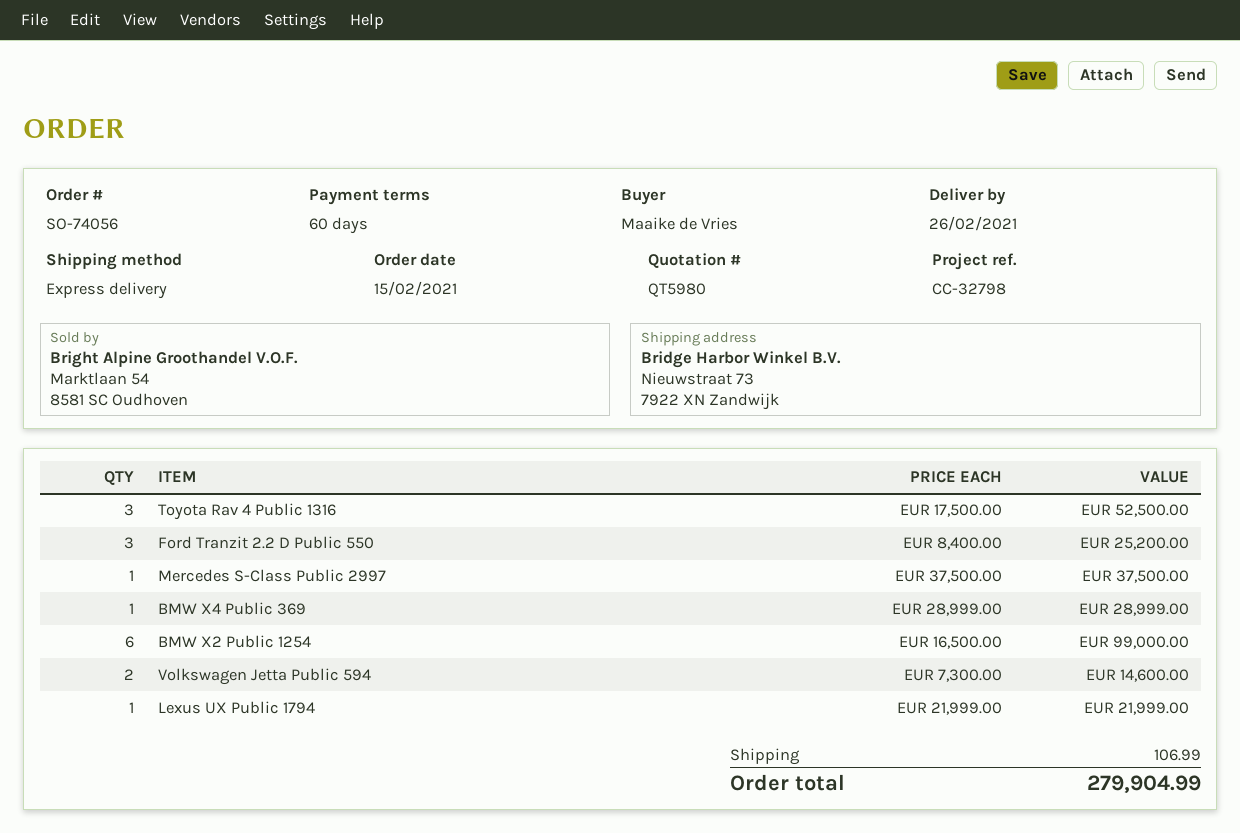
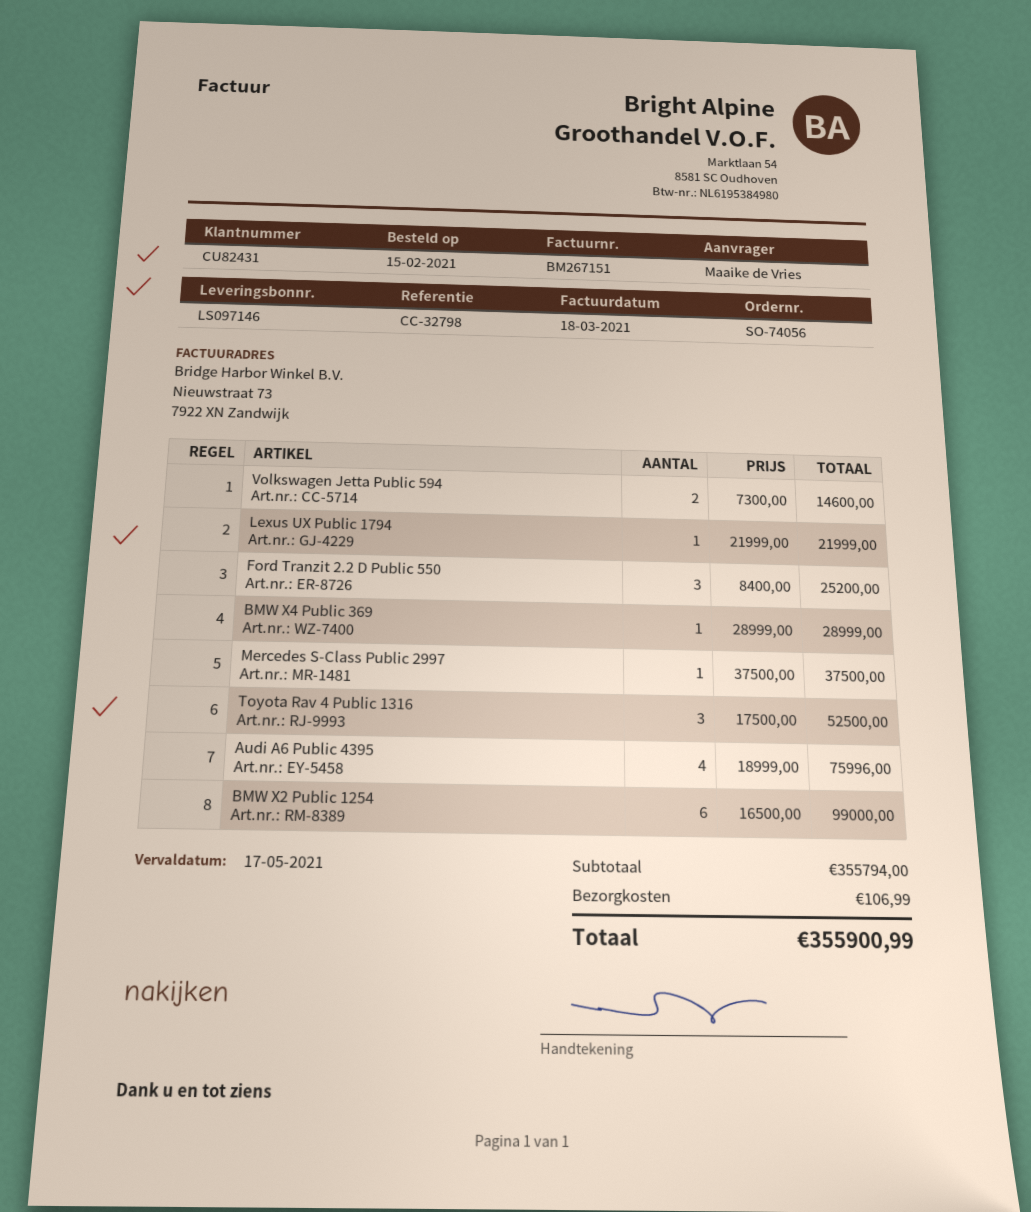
Audi A6 Public 4395: none -> 4 x 18999.00 = 75996.00
total: 279904.99 -> 355900.99

